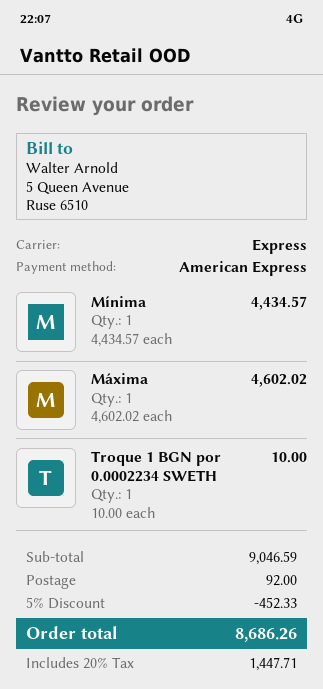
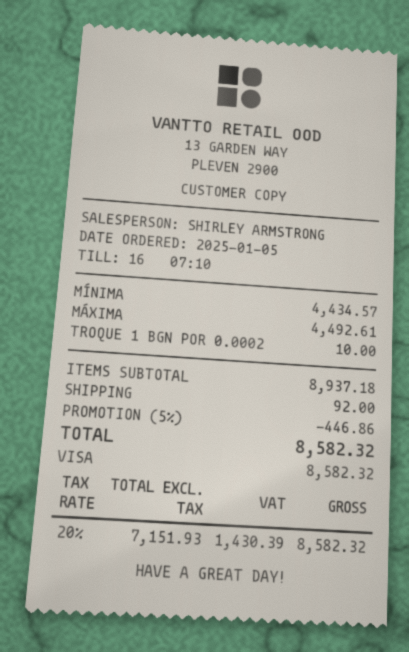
payment method: American Express -> Visa
Máxima: 1 x 4602.02 = 4602.02 -> 1 x 4492.61 = 4492.61
subtotal: 9046.59 -> 8937.18
discount: 5% = 452.33 -> 5% = 446.86
tax: 20% = 1447.71 -> 20% = 1430.39
total: 8686.26 -> 8582.32

